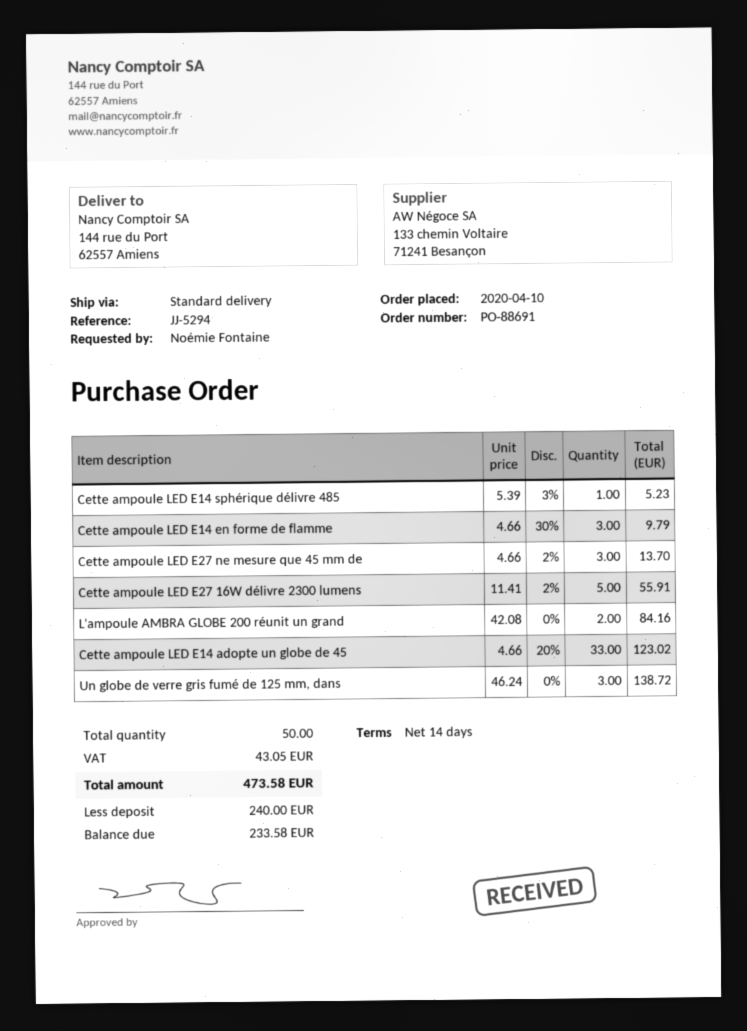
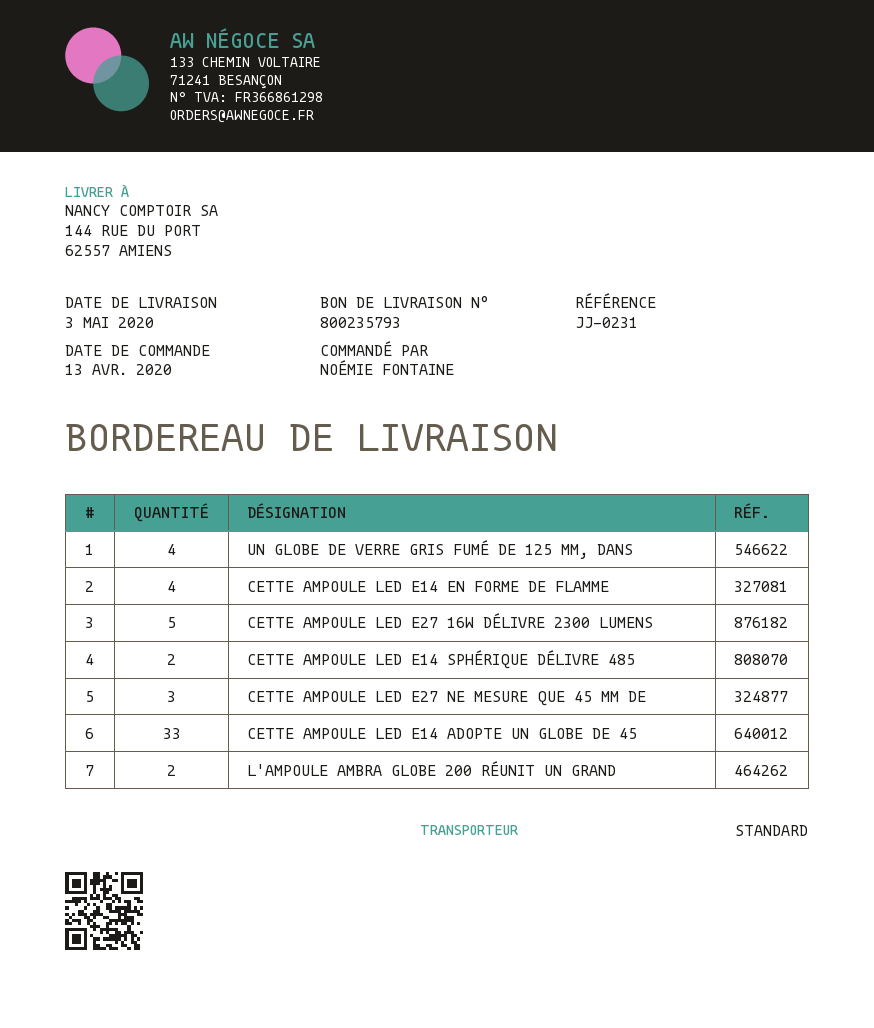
order date: 2020-04-10 -> 2020-04-13
reference: JJ-5294 -> JJ-0231
Cette ampoule LED E14 sphérique délivre 485: 1 -> 2
Cette ampoule LED E14 en forme de flamme: 3 -> 4
Un globe de verre gris fumé de 125 mm, dans: 3 -> 4

